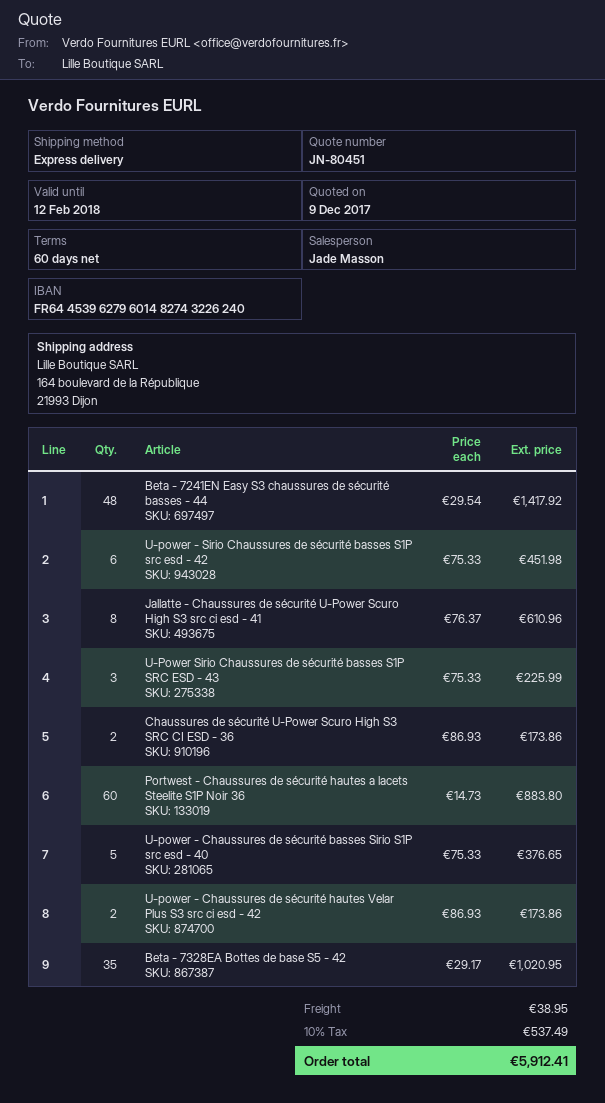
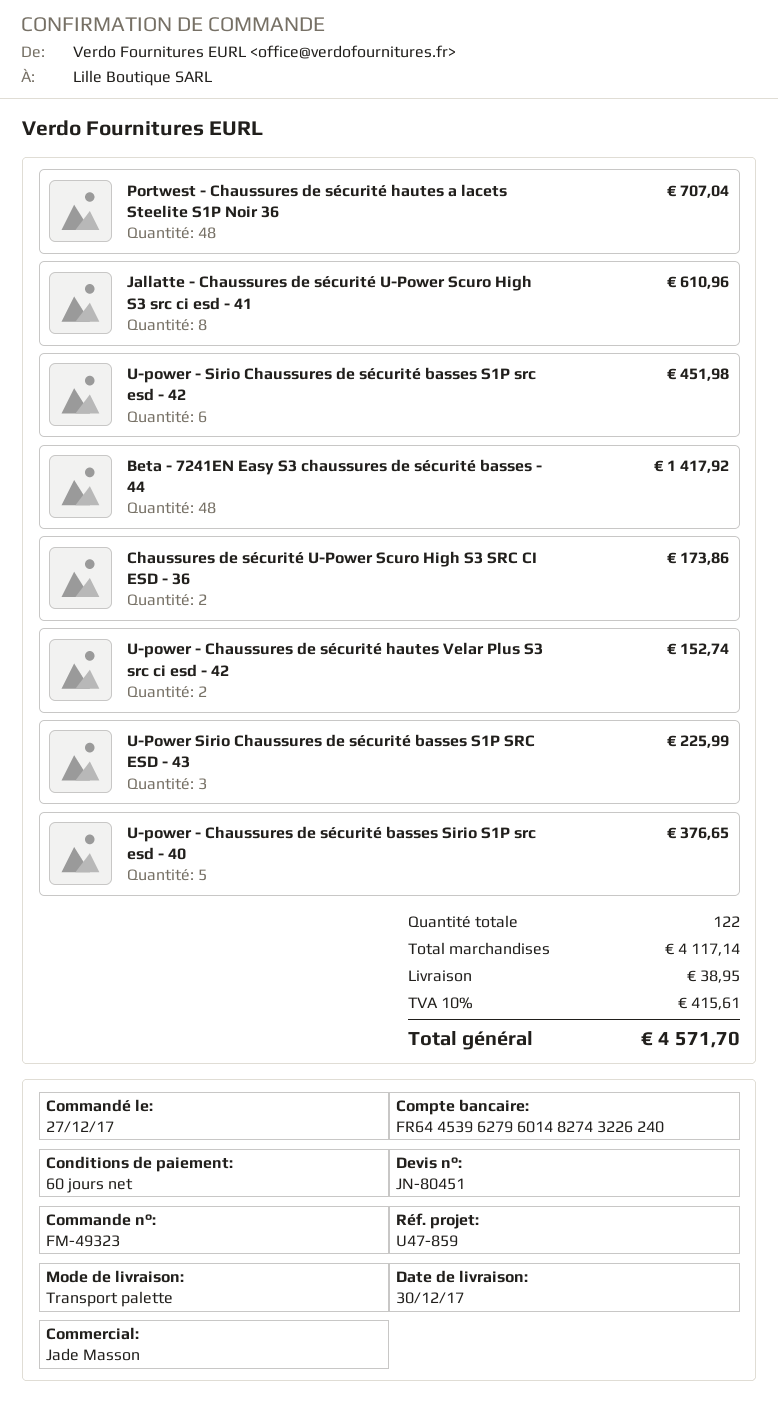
shipping method: express -> pallet freight
Portwest - Chaussures de sécurité hautes a lacets Steelite S1P Noir 36: 60 for 883.80 -> 48 for 707.04
U-power - Chaussures de sécurité hautes Velar Plus S3 src ci esd - 42: 2 for 173.86 -> 2 for 152.74
Beta - 7328EA Bottes de base S5 - 42: 35 for 1020.95 -> none
tax: 10% = 537.49 -> 10% = 415.61
total: 5912.41 -> 4571.70

